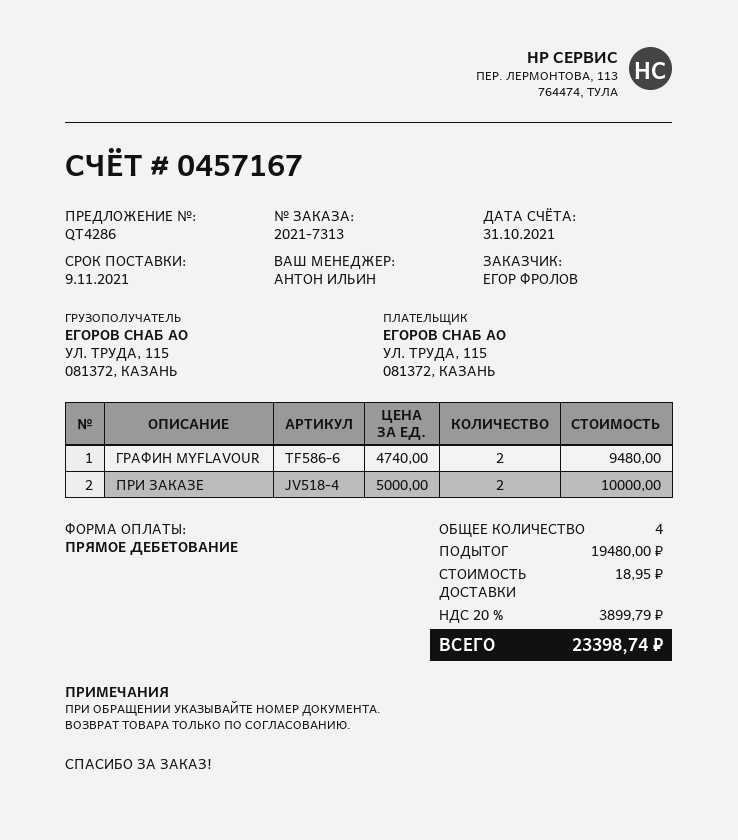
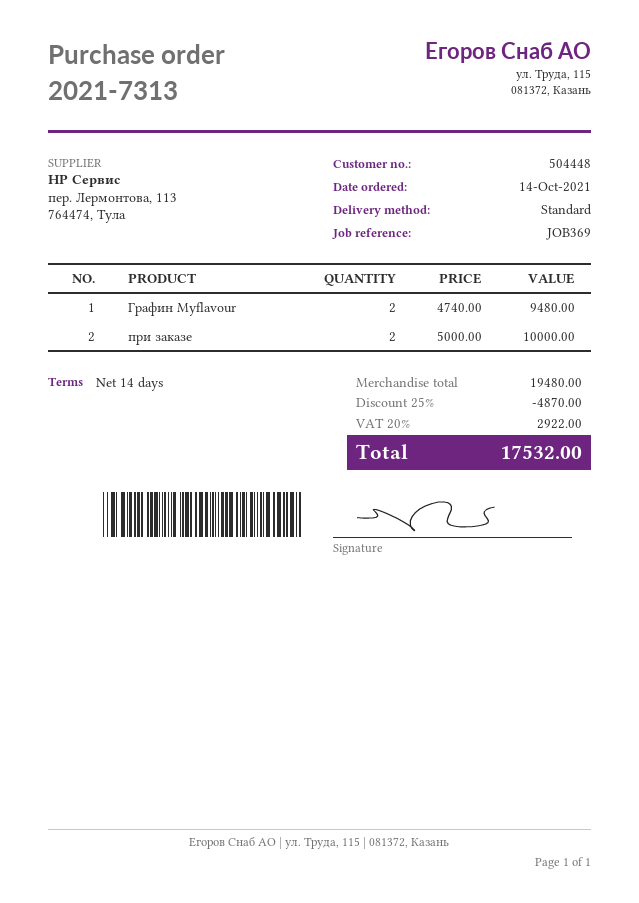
discount: none -> 25% = 4870.00
shipping: 18.95 -> none
tax: 20% = 3899.79 -> 20% = 2922.00
total: 23398.74 -> 17532.00

